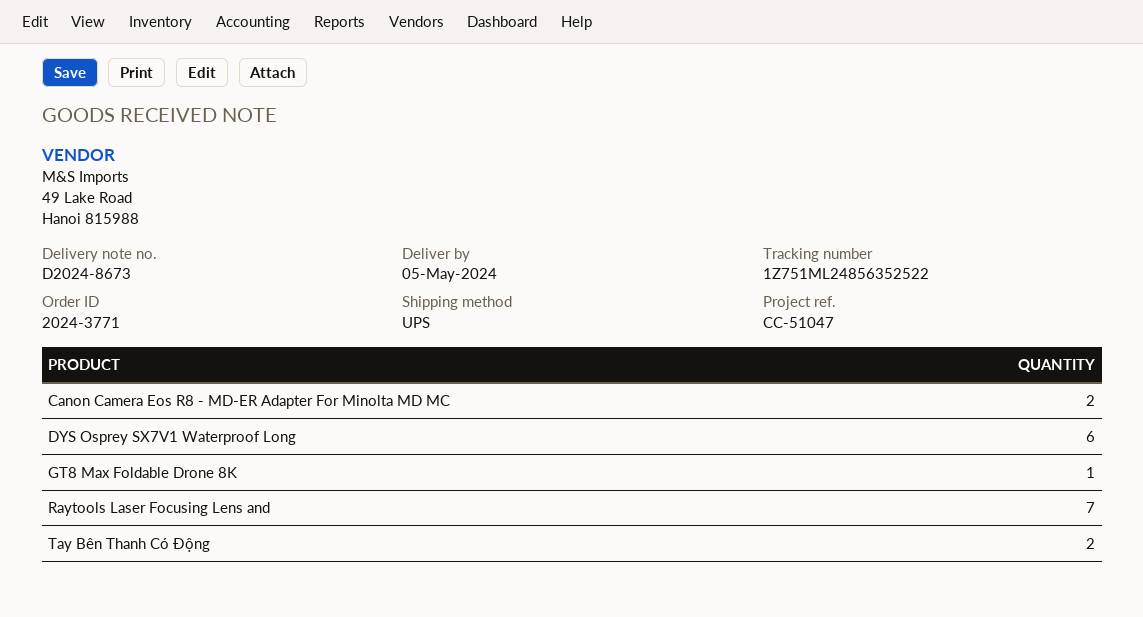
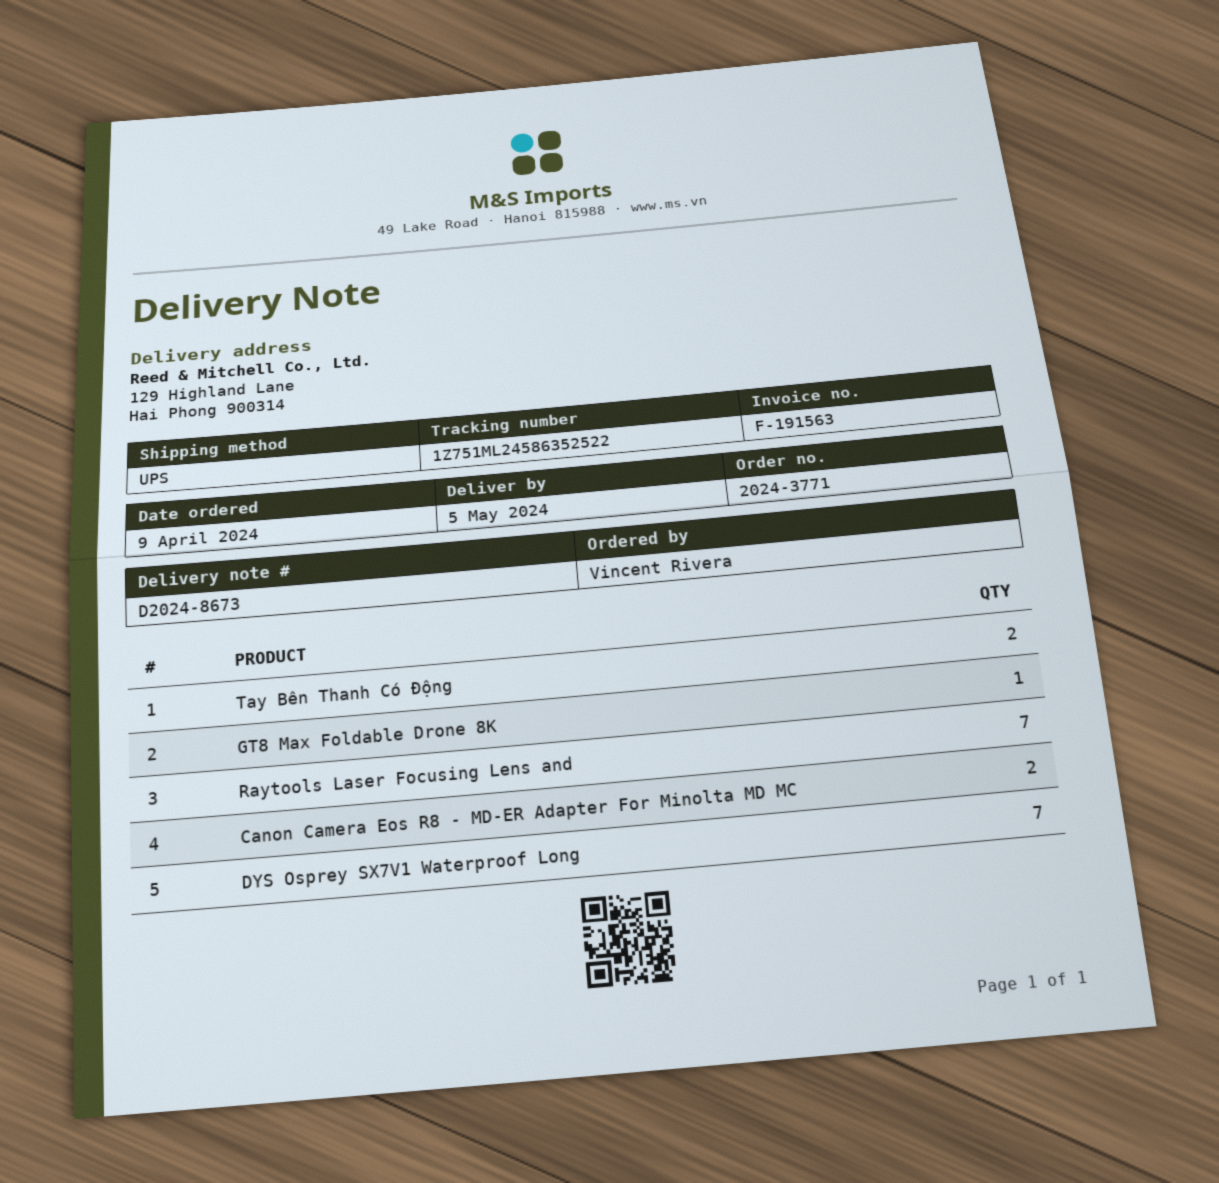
tracking number: 1Z751ML24856352522 -> 1Z751ML24586352522
DYS Osprey SX7V1 Waterproof Long: 6 -> 7

